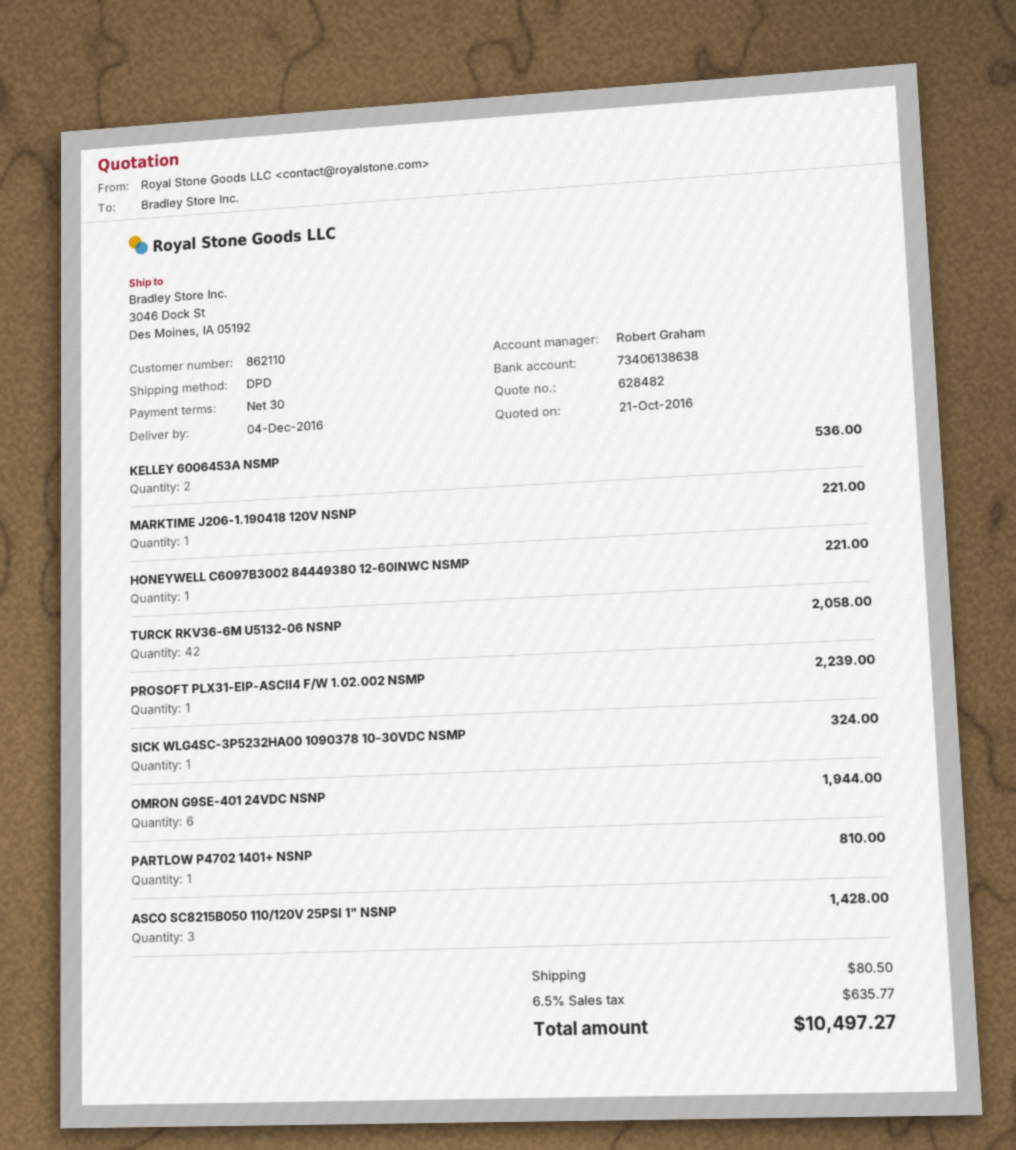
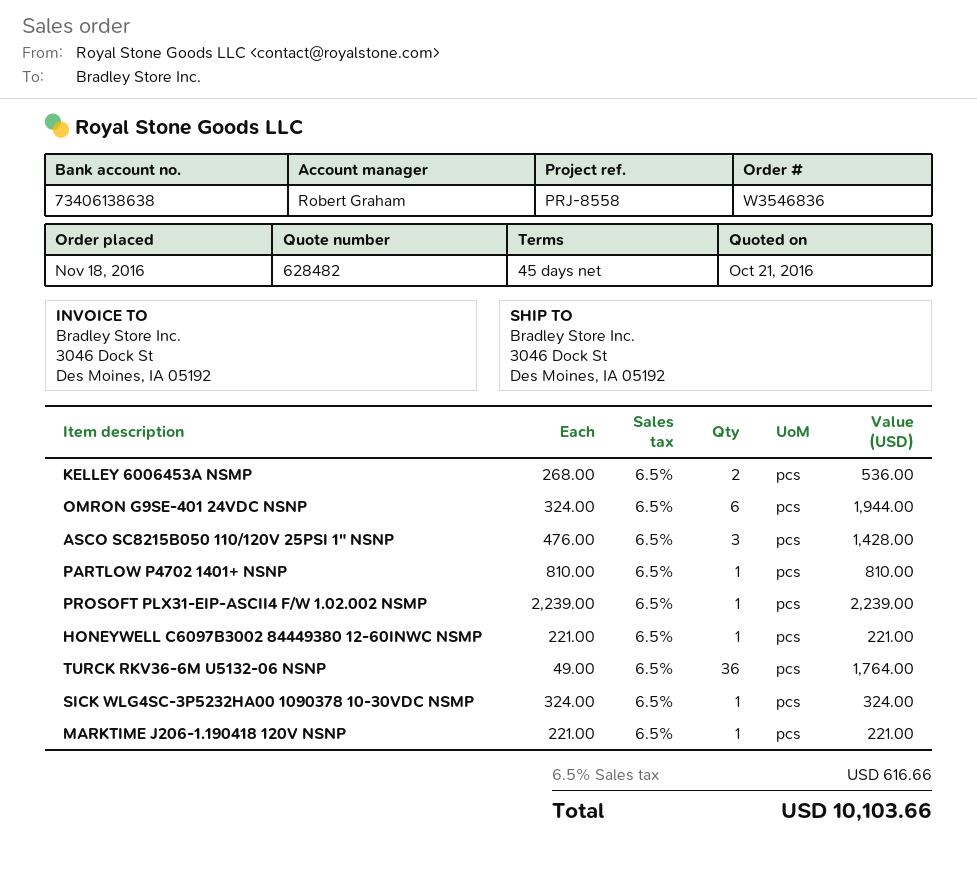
payment terms: 30 days -> 45 days
TURCK RKV36-6M U5132-06 NSNP: 42 for 2058.00 -> 36 for 1764.00
shipping: 80.50 -> none
tax: 6.5% = 635.77 -> 6.5% = 616.66
total: 10497.27 -> 10103.66

